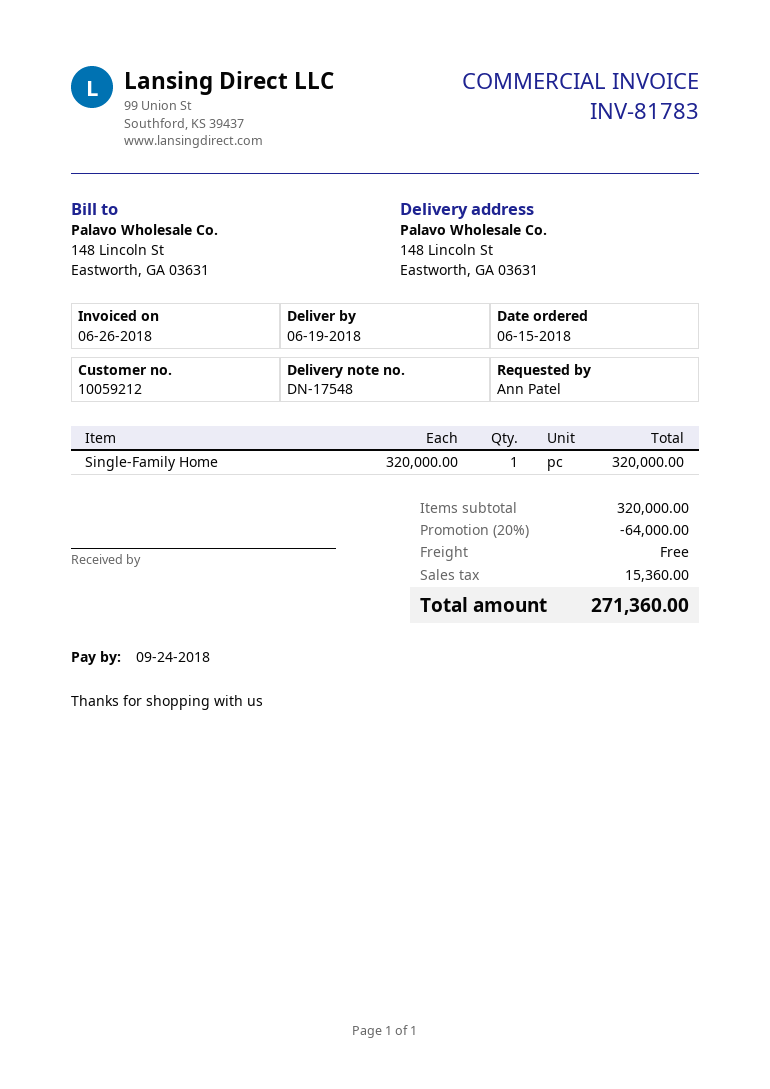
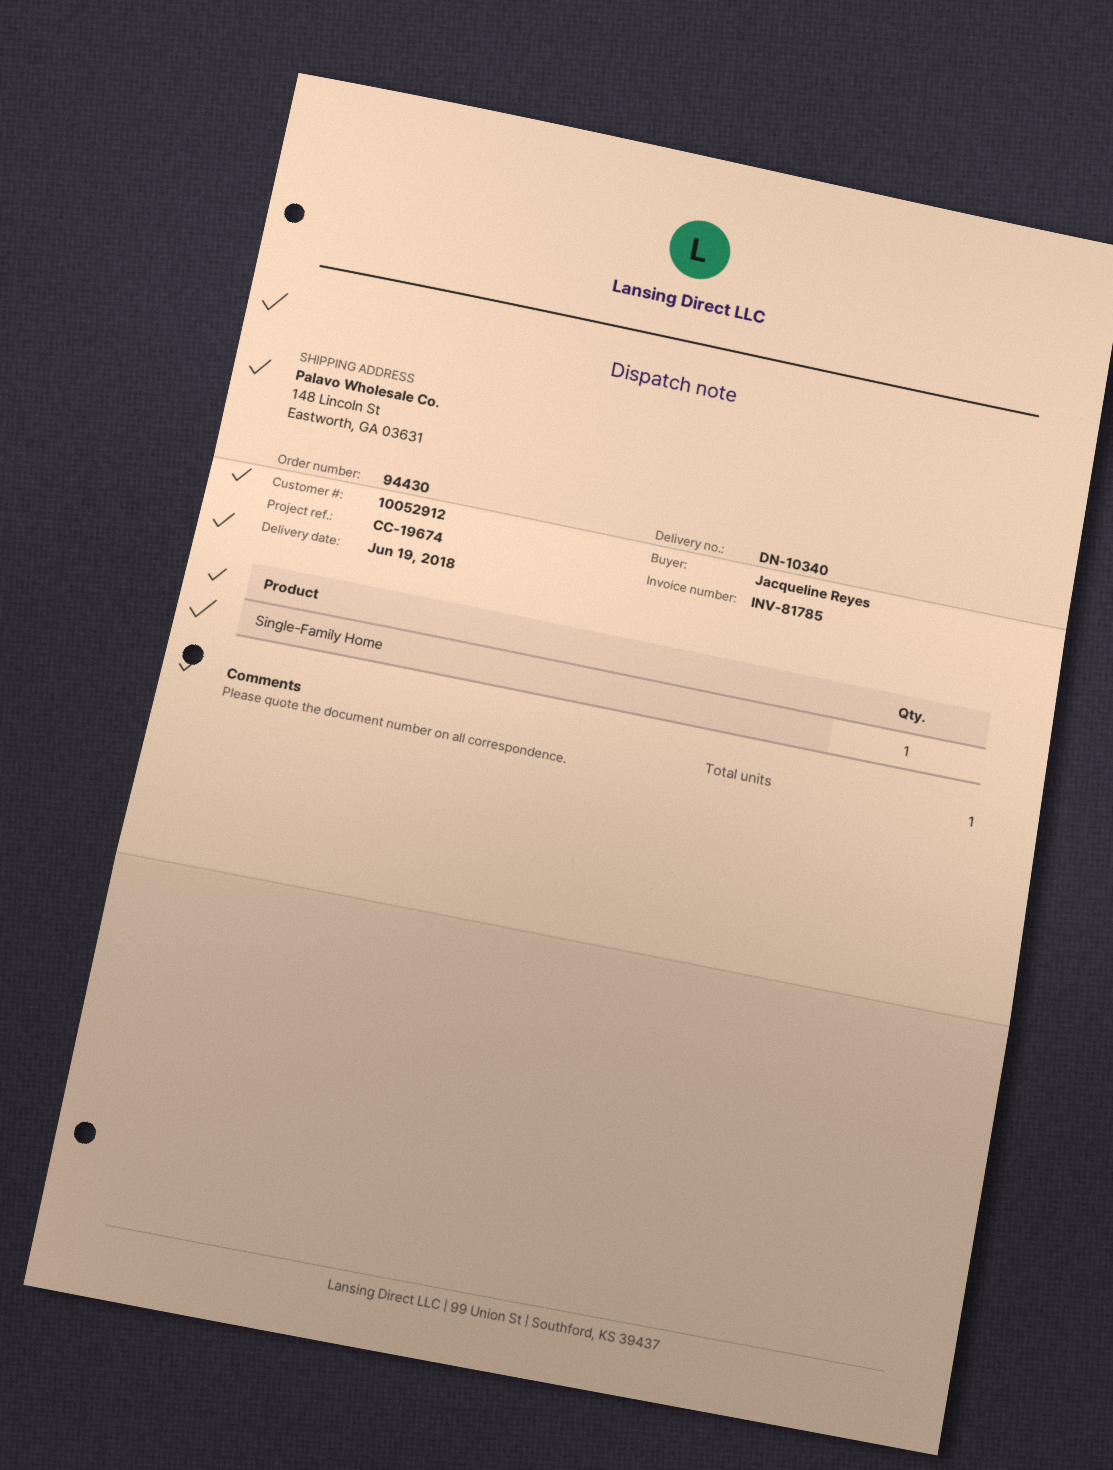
delivery note number: DN-17548 -> DN-10340
invoice number: INV-81783 -> INV-81785
customer number: 10059212 -> 10052912
ordered by: Ann Patel -> Jacqueline Reyes

